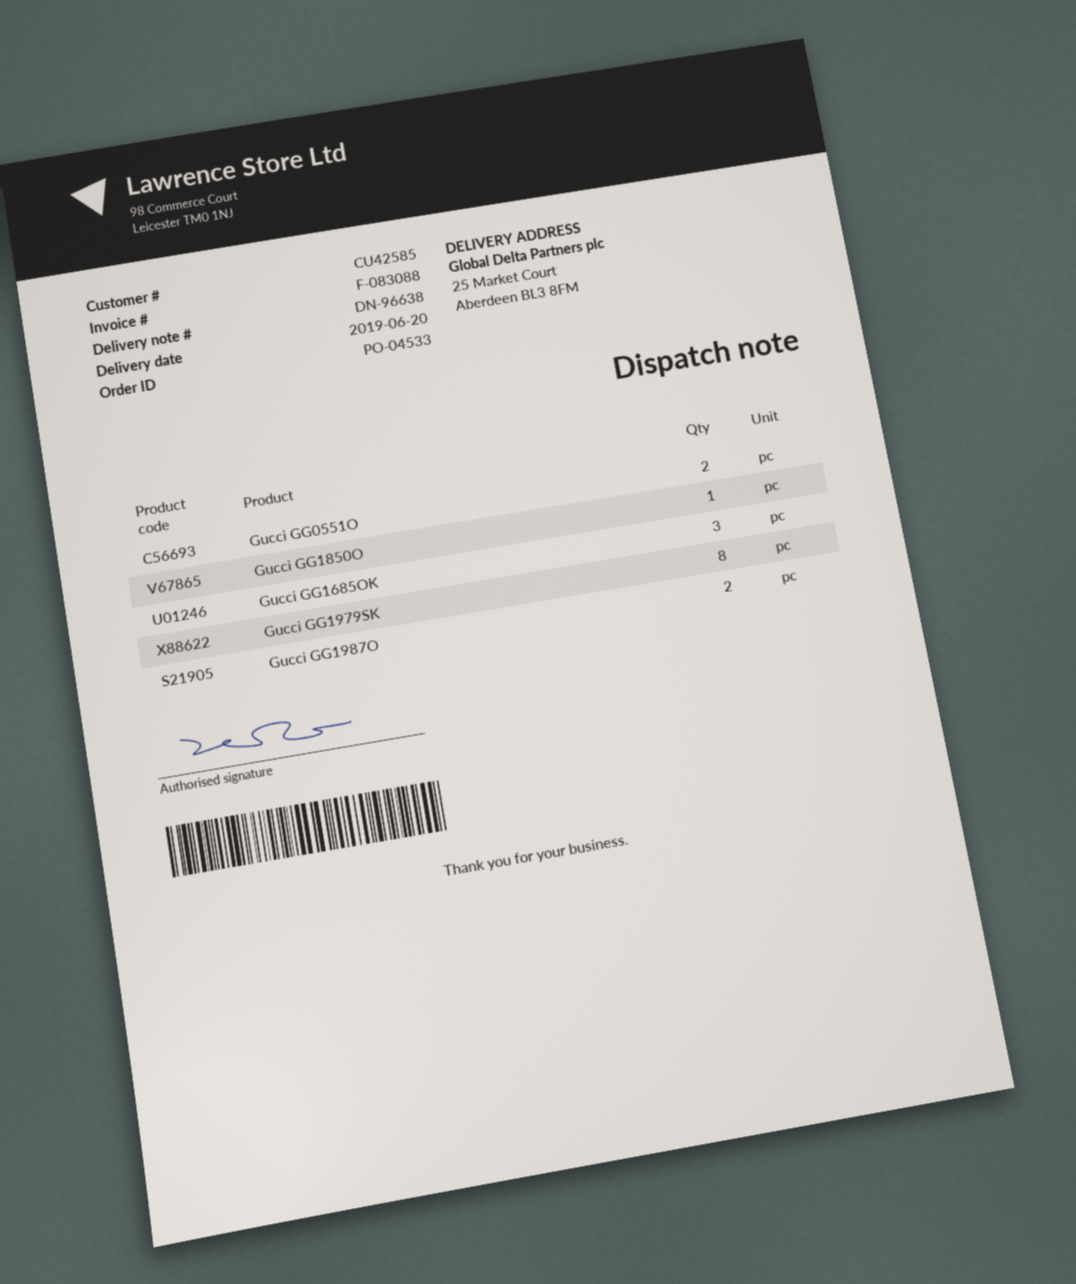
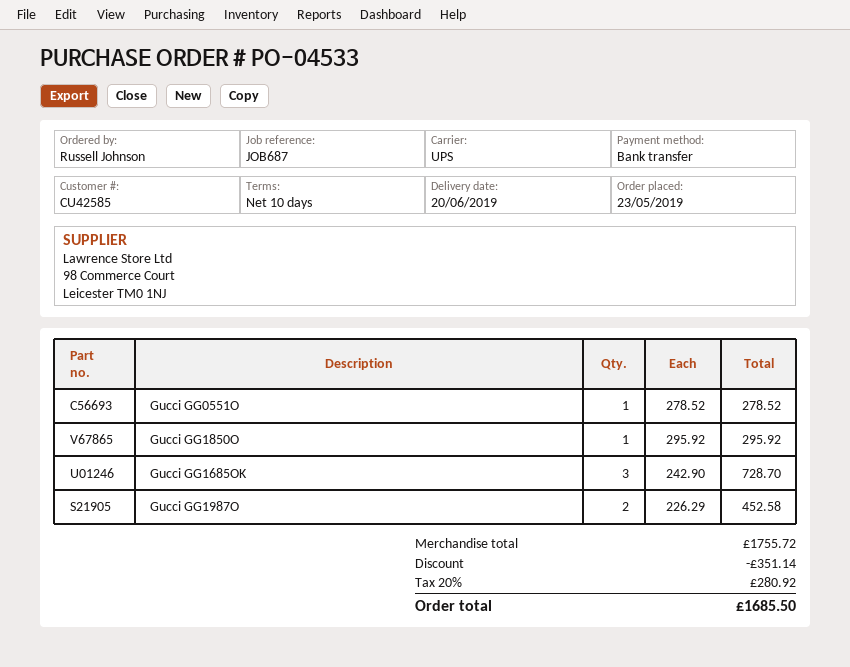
Gucci GG0551O: 2 -> 1
Gucci GG1979SK: 8 -> none

